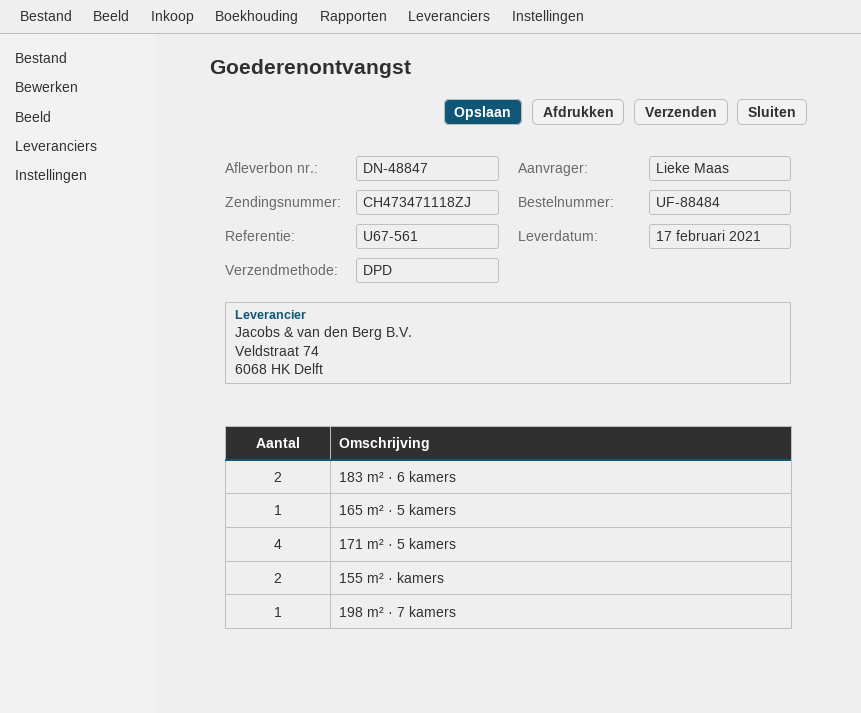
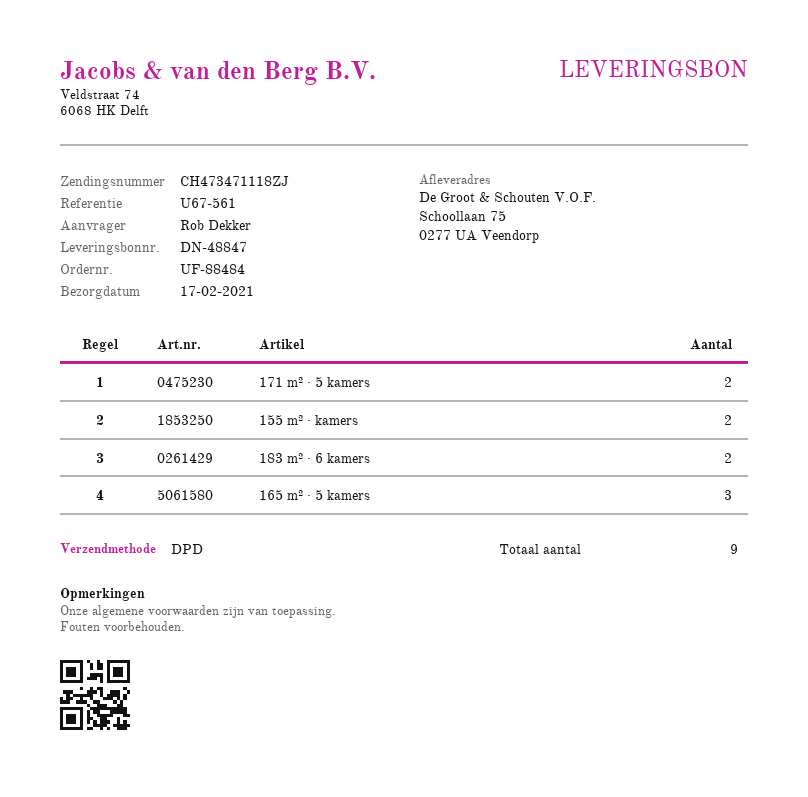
ordered by: Lieke Maas -> Rob Dekker
165 m² · 5 kamers: 1 -> 3
171 m² · 5 kamers: 4 -> 2
198 m² · 7 kamers: 1 -> none

